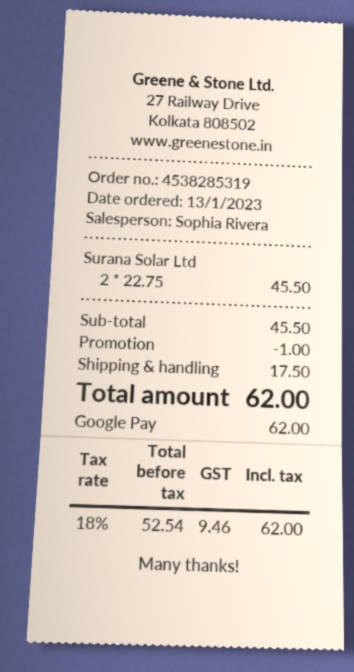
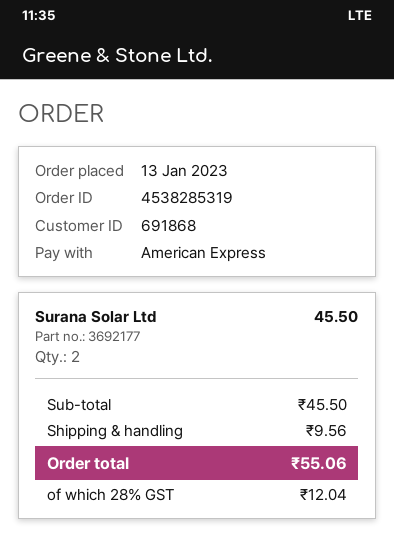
payment method: Google Pay -> American Express
discount: 1.00 -> none
shipping: 17.50 -> 9.56
tax: 18% = 9.46 -> 28% = 12.04
total: 62.00 -> 55.06

